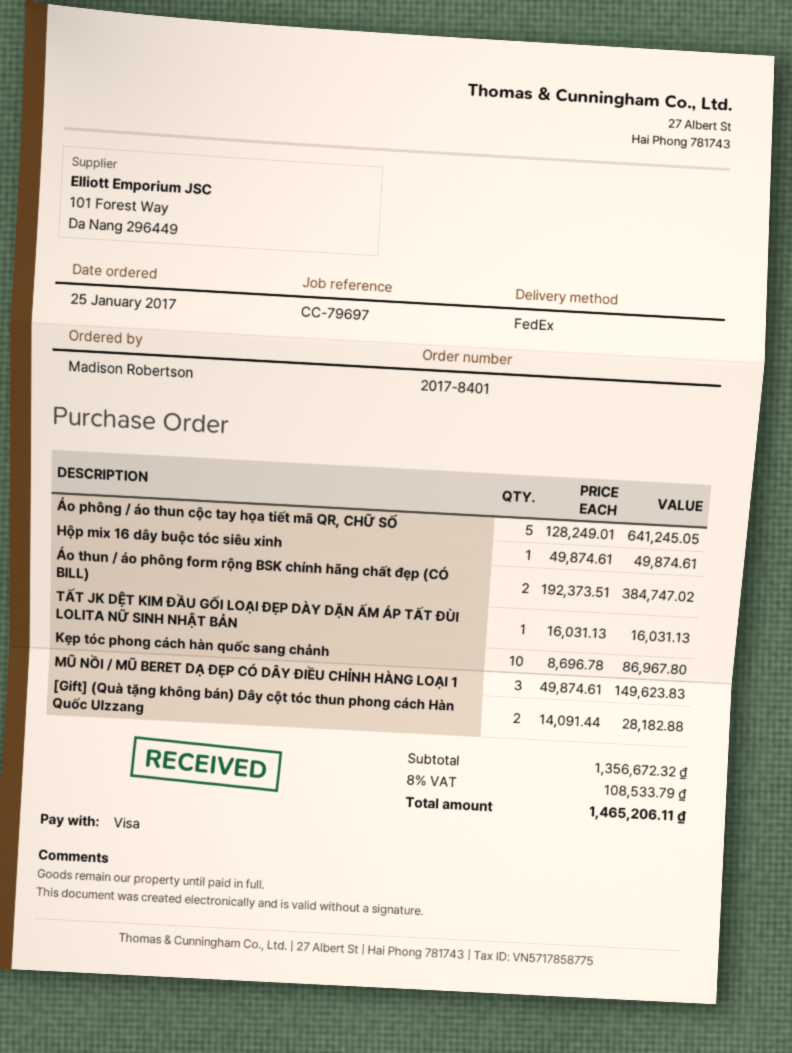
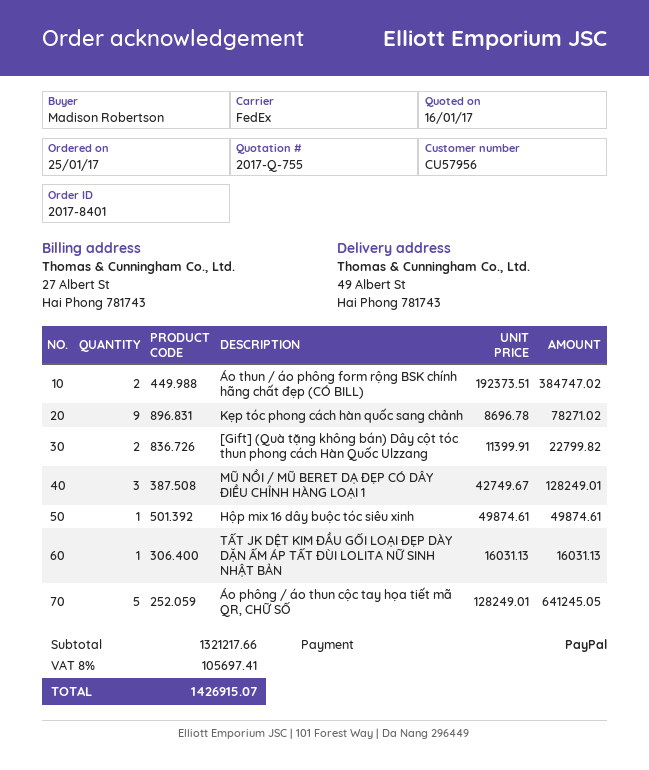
payment method: Visa -> PayPal
Kẹp tóc phong cách hàn quốc sang chảnh: 10 x 8696.78 = 86967.80 -> 9 x 8696.78 = 78271.02
MŨ NỒI / MŨ BERET DẠ ĐẸP CÓ DÂY ĐIỀU CHỈNH HÀNG LOẠI 1: 3 x 49874.61 = 149623.83 -> 3 x 42749.67 = 128249.01
[Gift] (Quà tặng không bán) Dây cột tóc thun phong cách Hàn Quốc Ulzzang: 2 x 14091.44 = 28182.88 -> 2 x 11399.91 = 22799.82
subtotal: 1356672.32 -> 1321217.66
tax: 8% = 108533.79 -> 8% = 105697.41
total: 1465206.11 -> 1426915.07

